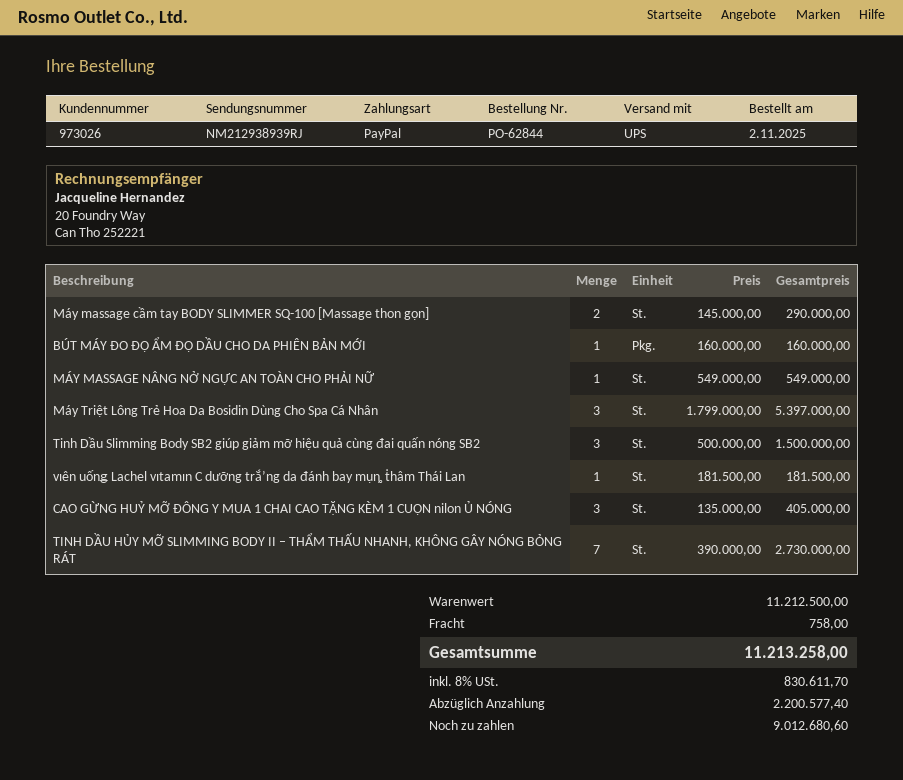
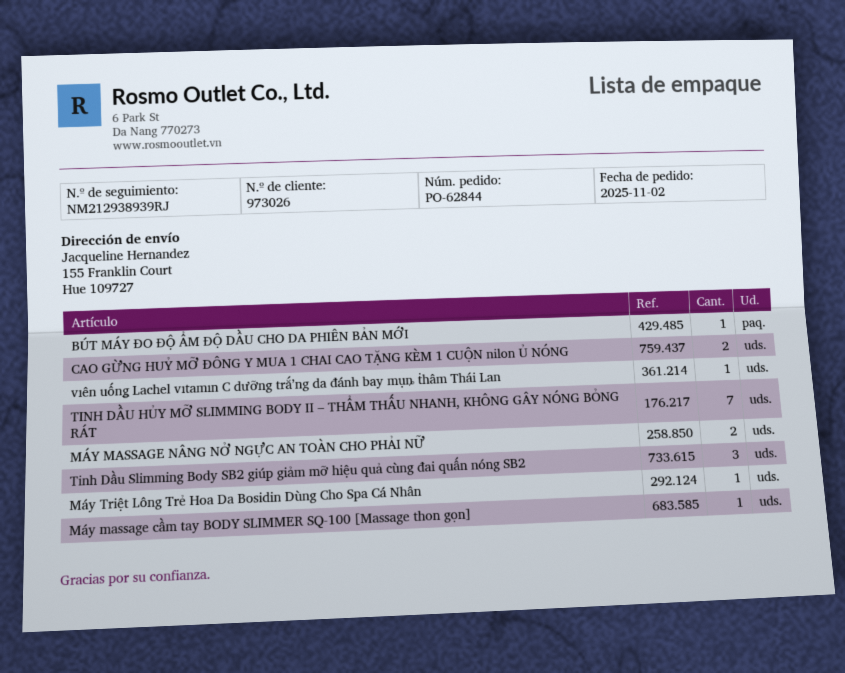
Máy massage cầm tay BODY SLIMMER SQ-100 [Massage thon gọn]: 2 -> 1
MÁY MASSAGE NÂNG NỞ NGỰC AN TOÀN CHO PHẢI NỮ: 1 -> 2
Máy Triệt Lông Trẻ Hoa Da Bosidin Dùng Cho Spa Cá Nhân: 3 -> 1
CAO GỪNG HUỶ MỠ ĐÔNG Y MUA 1 CHAI CAO TẶNG KÈM 1 CUỘN nilon Ủ NÓNG: 3 -> 2

